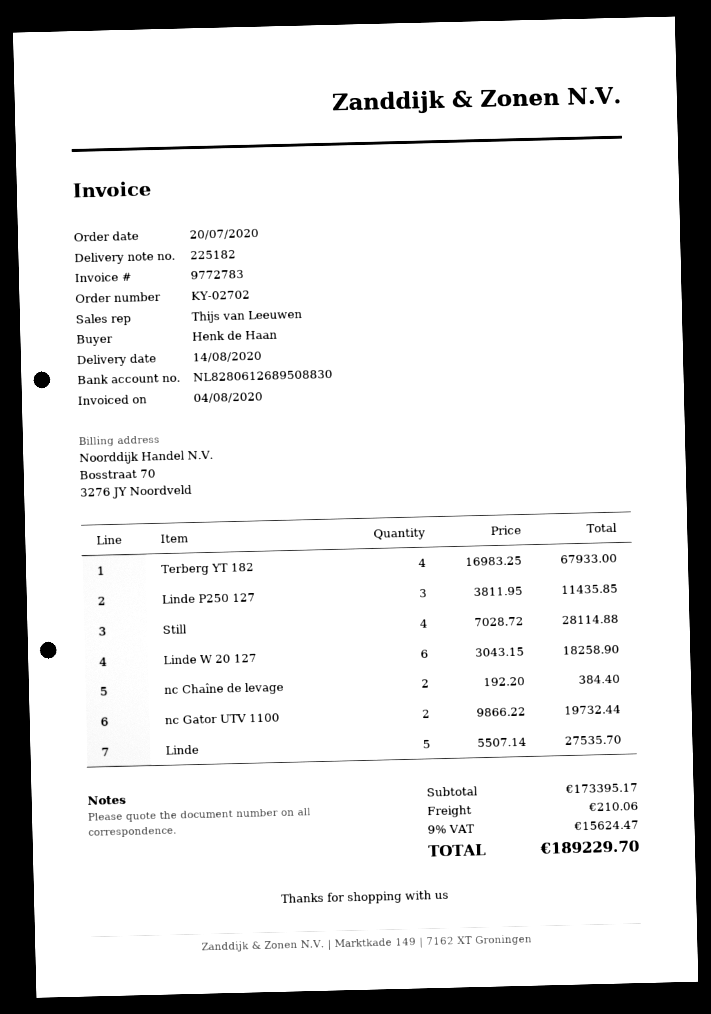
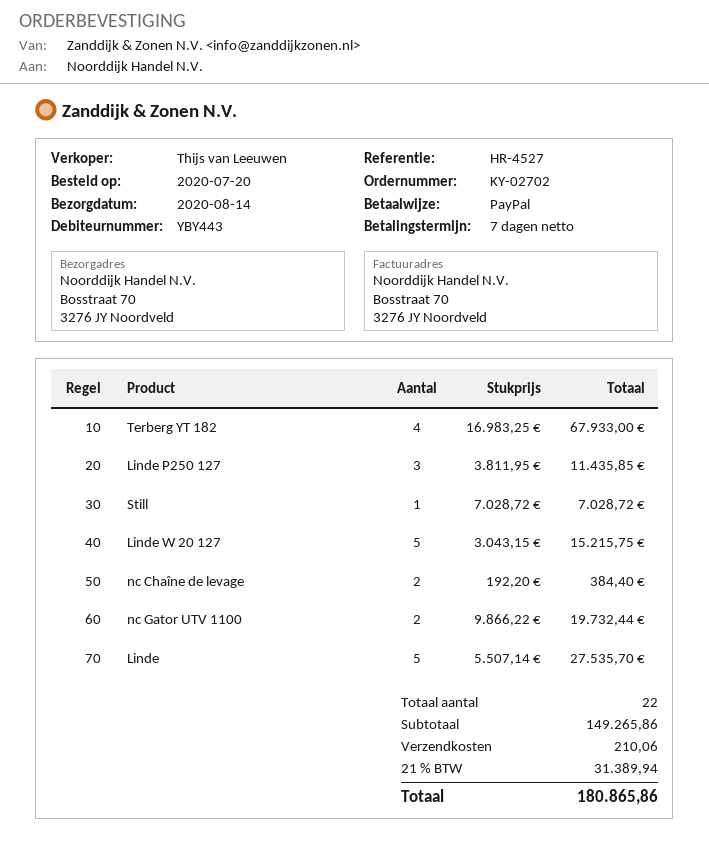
Still: 4 x 7028.72 = 28114.88 -> 1 x 7028.72 = 7028.72
Linde W 20 127: 6 x 3043.15 = 18258.90 -> 5 x 3043.15 = 15215.75
subtotal: 173395.17 -> 149265.86
tax: 9% = 15624.47 -> 21% = 31389.94
total: 189229.70 -> 180865.86

